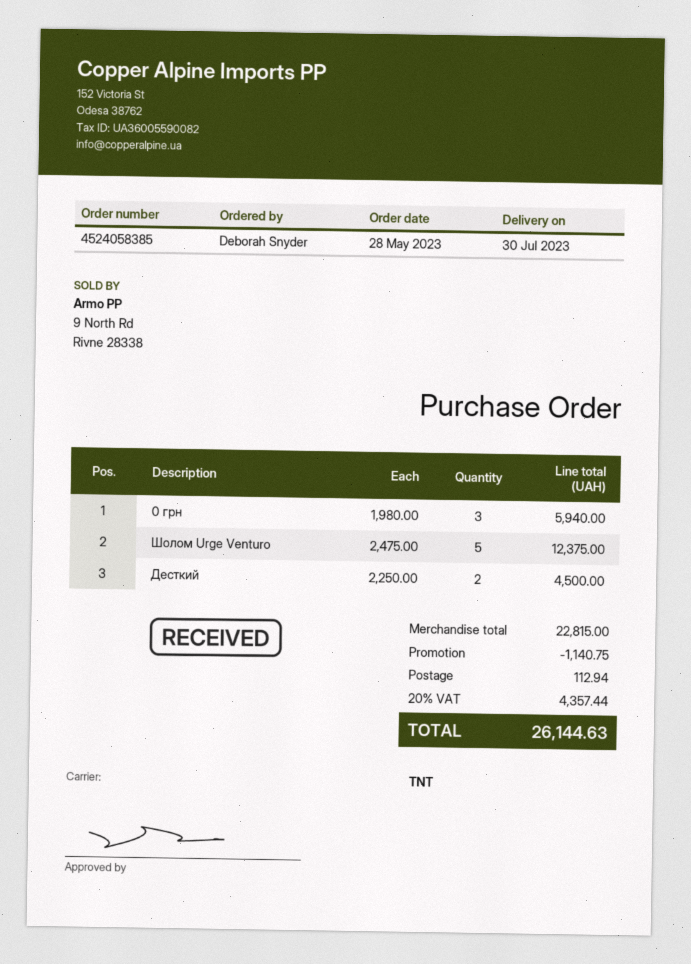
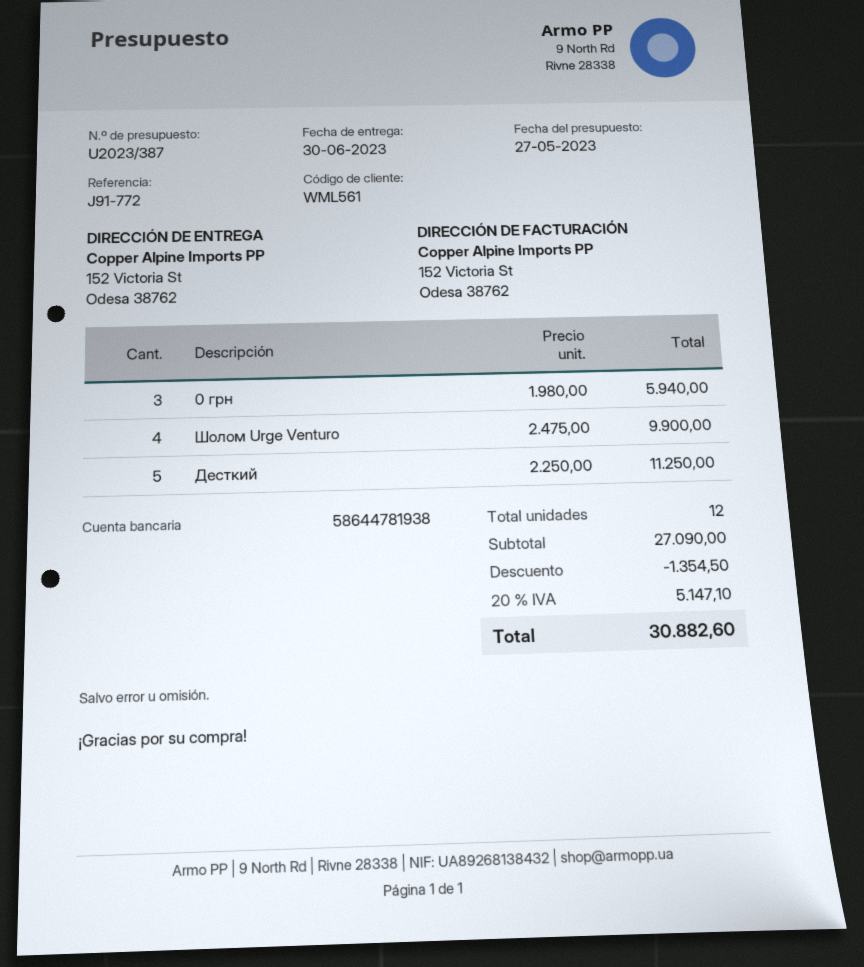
delivery date: 2023-07-30 -> 2023-06-30
Шолом Urge Venturo: 5 x 2475.00 = 12375.00 -> 4 x 2475.00 = 9900.00
Десткий: 2 x 2250.00 = 4500.00 -> 5 x 2250.00 = 11250.00
subtotal: 22815.00 -> 27090.00
discount: 1140.75 -> 1354.50
shipping: 112.94 -> none
tax: 20% = 4357.44 -> 20% = 5147.10
total: 26144.63 -> 30882.60

